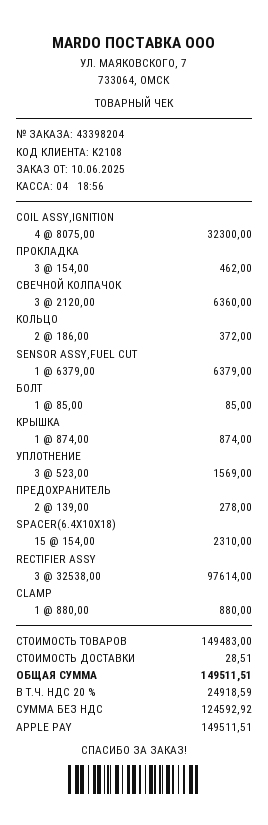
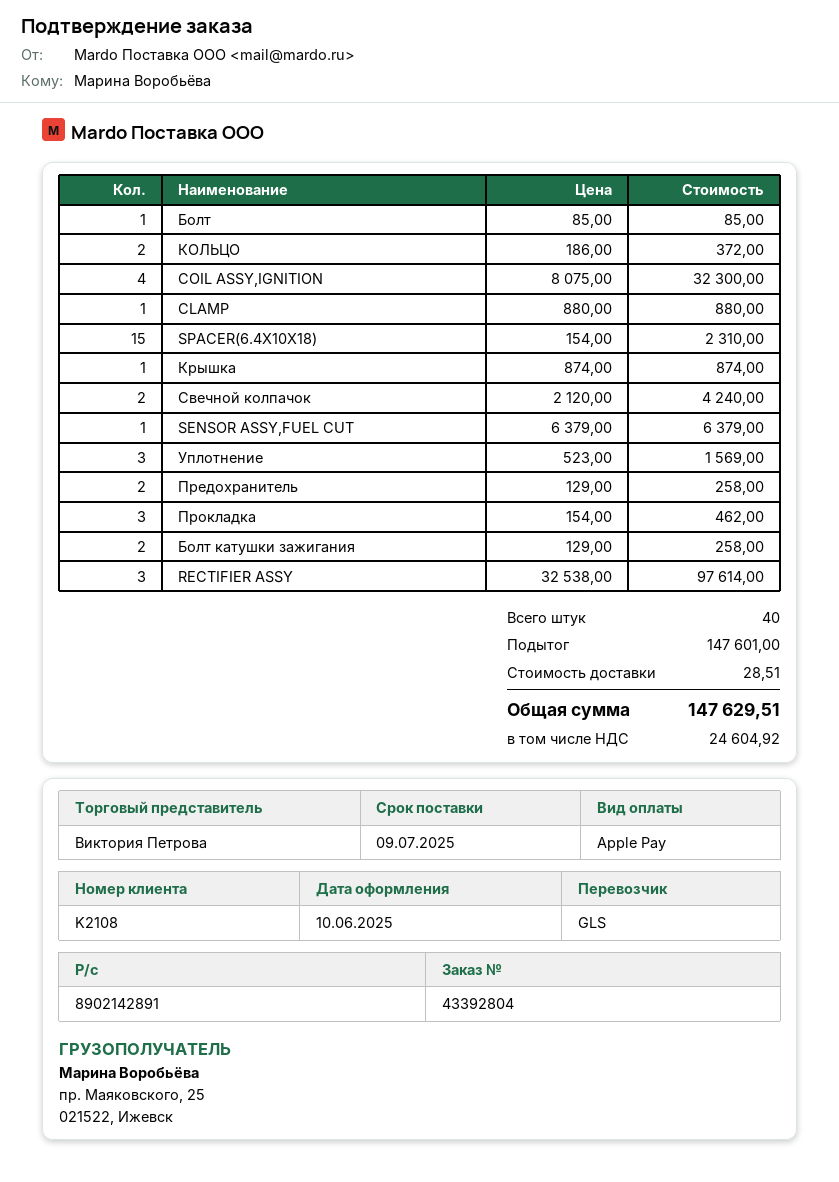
order number: 43398204 -> 43392804
СВЕЧНОЙ КОЛПАЧОК: 3 x 2120.00 = 6360.00 -> 2 x 2120.00 = 4240.00
ПРЕДОХРАНИТЕЛЬ: 2 x 139.00 = 278.00 -> 2 x 129.00 = 258.00
Болт катушки зажигания: none -> 2 x 129.00 = 258.00
subtotal: 149483.00 -> 147601.00
tax: 24918.59 -> 24604.92
total: 149511.51 -> 147629.51

